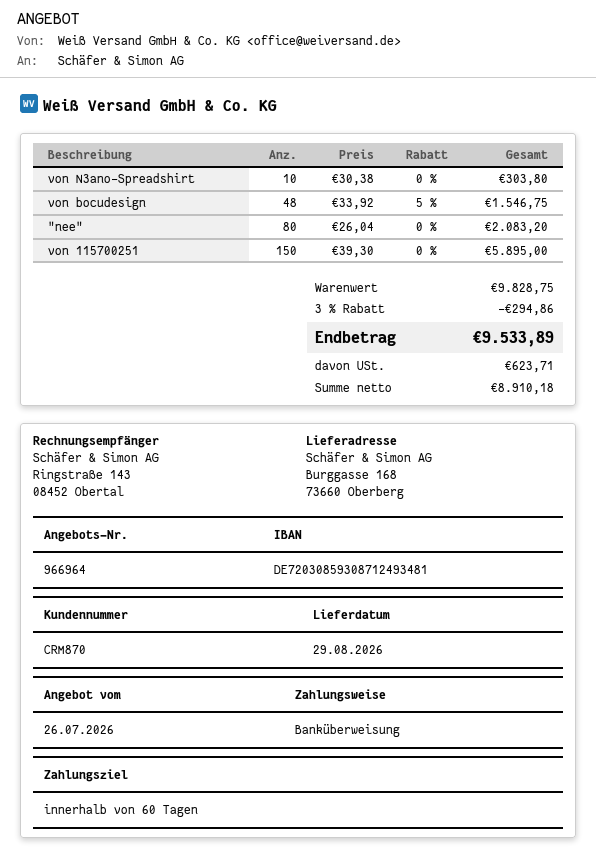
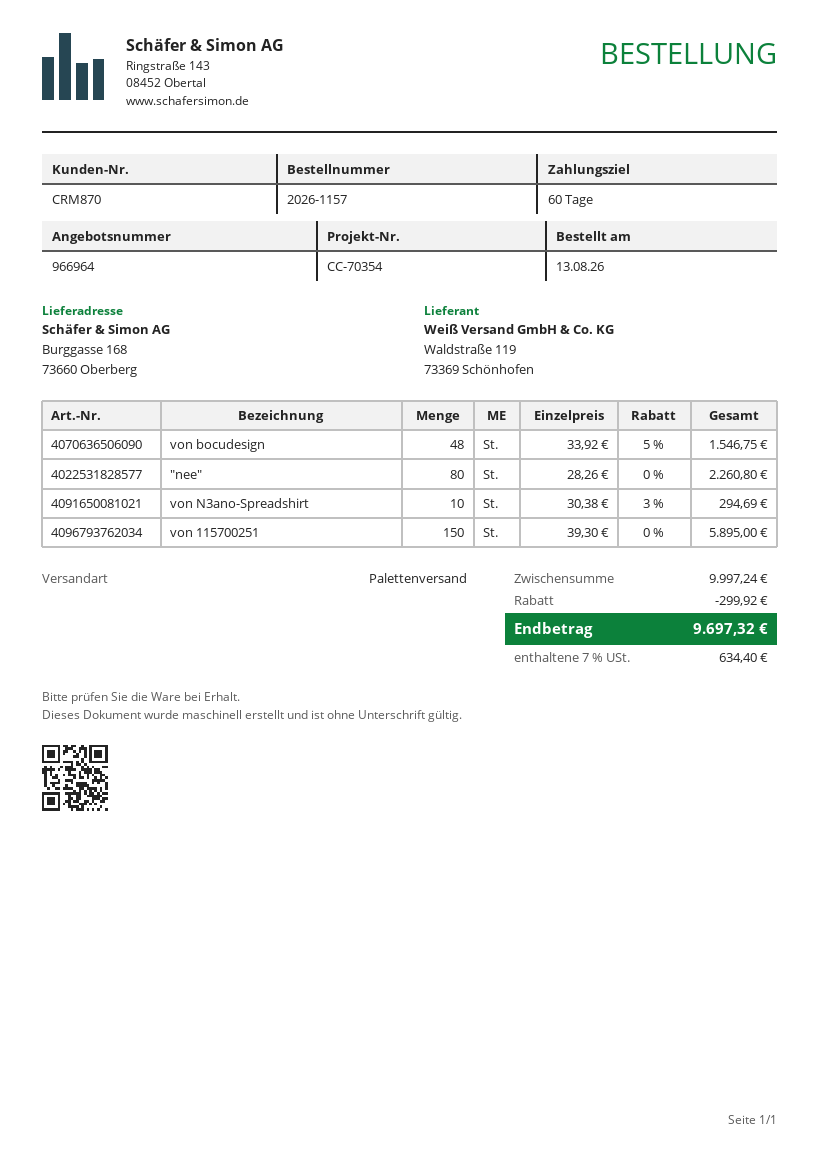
von N3ano-Spreadshirt: 10 x 30.38 = 303.80 -> 10 x 30.38 - 3% = 294.69
"nee": 80 x 26.04 = 2083.20 -> 80 x 28.26 = 2260.80
subtotal: 9828.75 -> 9997.24
discount: 294.86 -> 299.92
tax: 623.71 -> 634.40
total: 9533.89 -> 9697.32

